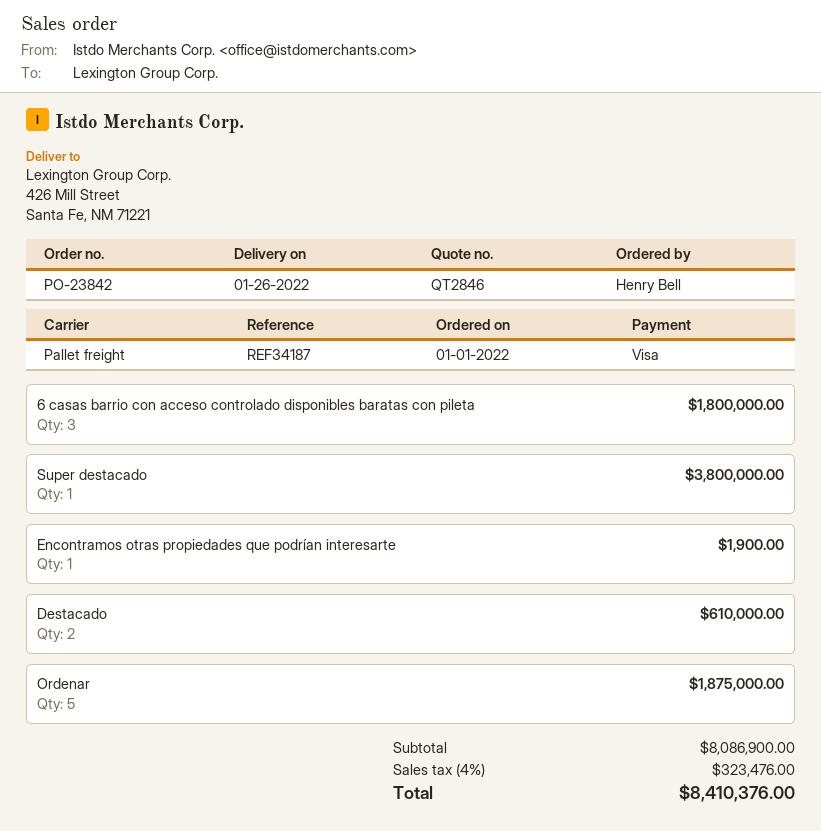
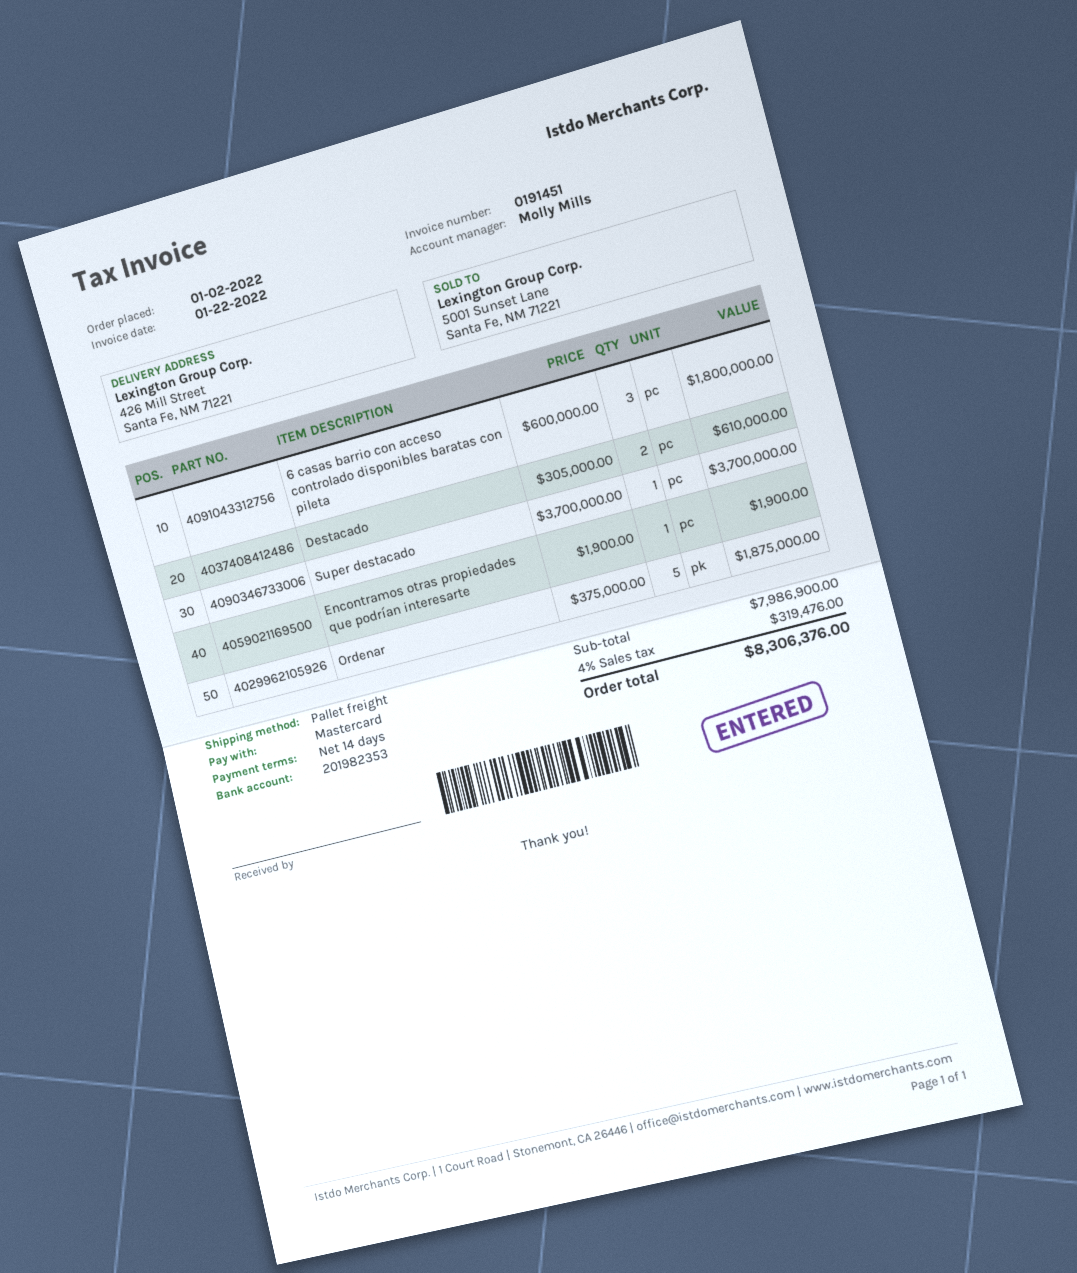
order date: 2022-01-01 -> 2022-01-02
payment method: Visa -> Mastercard
Super destacado: 1 for 3800000.00 -> 1 for 3700000.00
subtotal: 8086900.00 -> 7986900.00
tax: 4% = 323476.00 -> 4% = 319476.00
total: 8410376.00 -> 8306376.00

